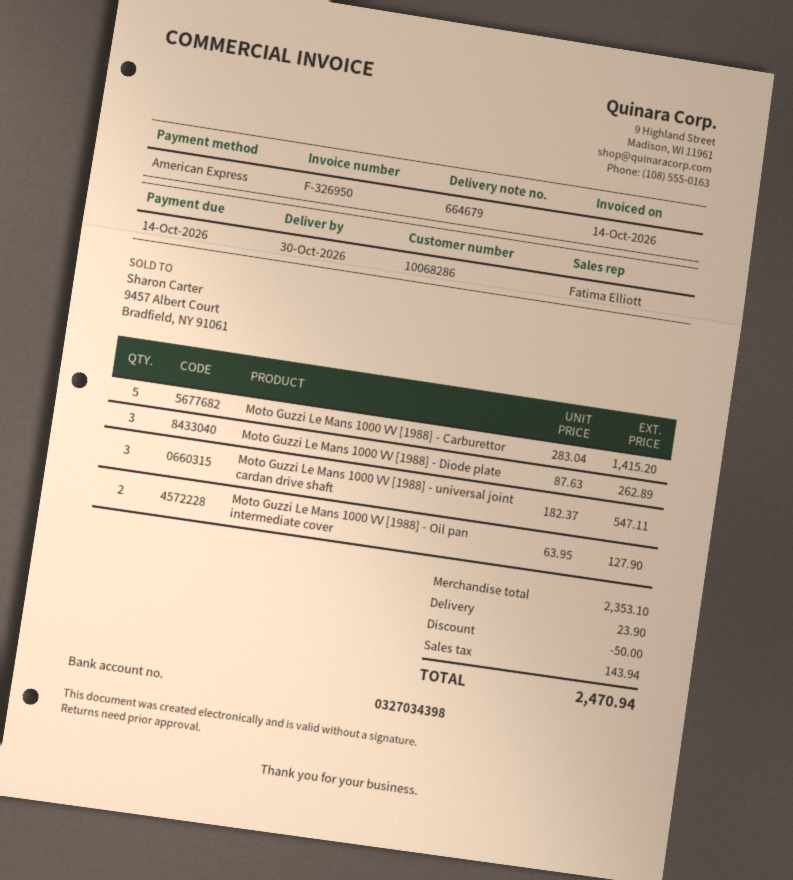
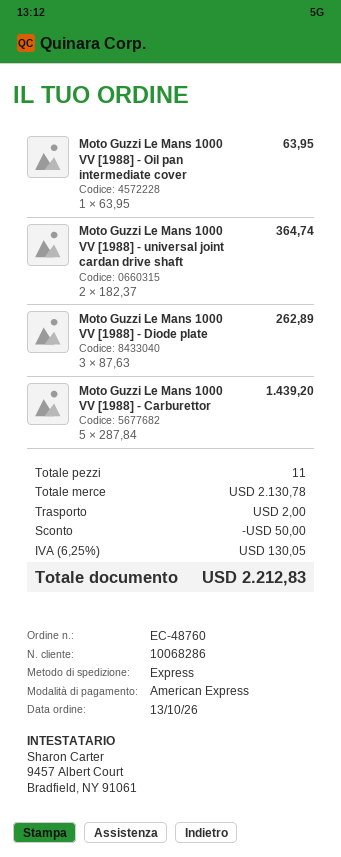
Moto Guzzi Le Mans 1000 VV [1988] - Carburettor: 5 x 283.04 = 1415.20 -> 5 x 287.84 = 1439.20
Moto Guzzi Le Mans 1000 VV [1988] - universal joint cardan drive shaft: 3 x 182.37 = 547.11 -> 2 x 182.37 = 364.74
Moto Guzzi Le Mans 1000 VV [1988] - Oil pan intermediate cover: 2 x 63.95 = 127.90 -> 1 x 63.95 = 63.95
subtotal: 2353.10 -> 2130.78
shipping: 23.90 -> 2.00
tax: 143.94 -> 130.05
total: 2470.94 -> 2212.83

